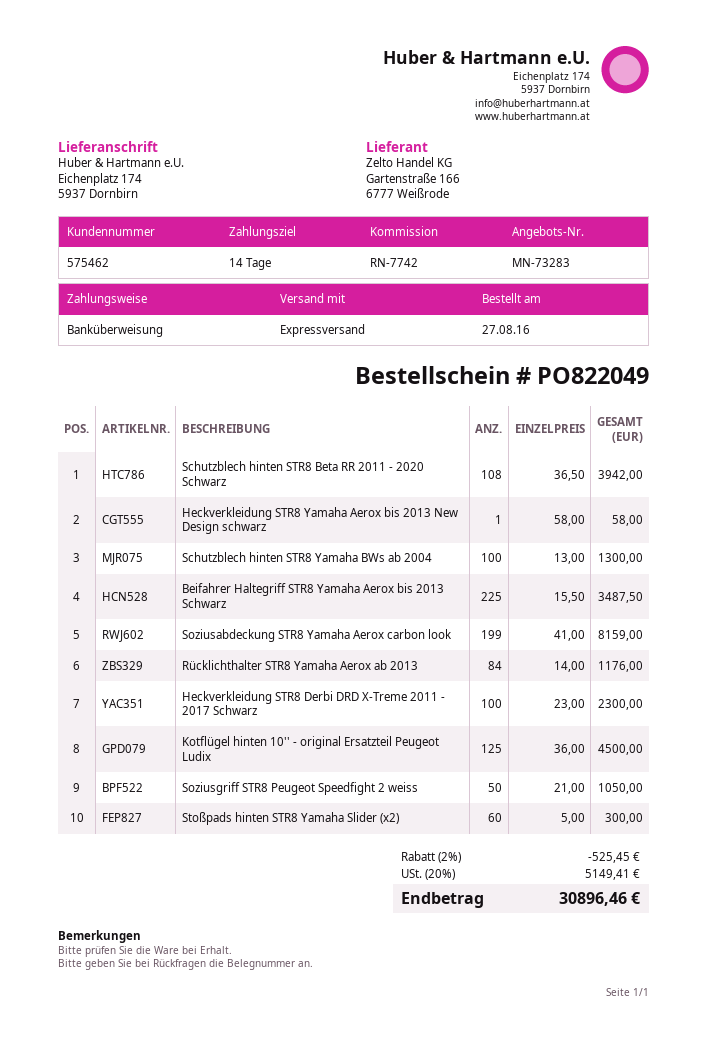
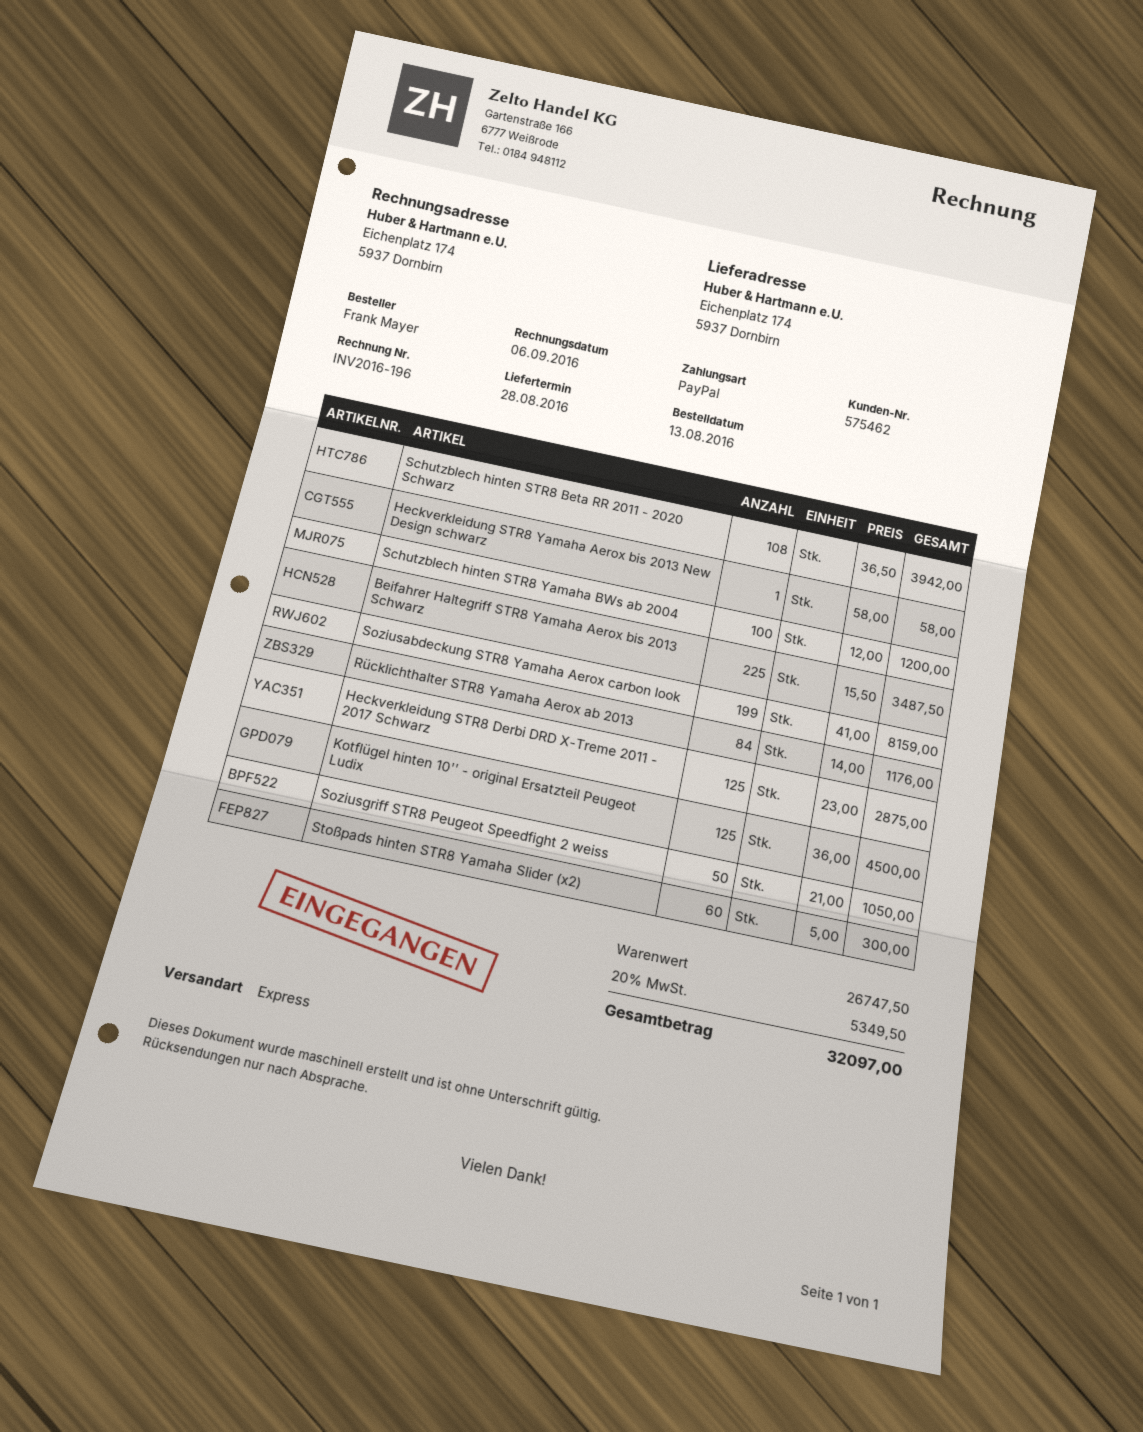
order date: 2016-08-27 -> 2016-08-13
payment method: bank transfer -> PayPal
Schutzblech hinten STR8 Yamaha BWs ab 2004: 100 x 13.00 = 1300.00 -> 100 x 12.00 = 1200.00
Heckverkleidung STR8 Derbi DRD X-Treme 2011 - 2017 Schwarz: 100 x 23.00 = 2300.00 -> 125 x 23.00 = 2875.00
discount: 2% = 525.45 -> none
tax: 20% = 5149.41 -> 20% = 5349.50
total: 30896.46 -> 32097.00

